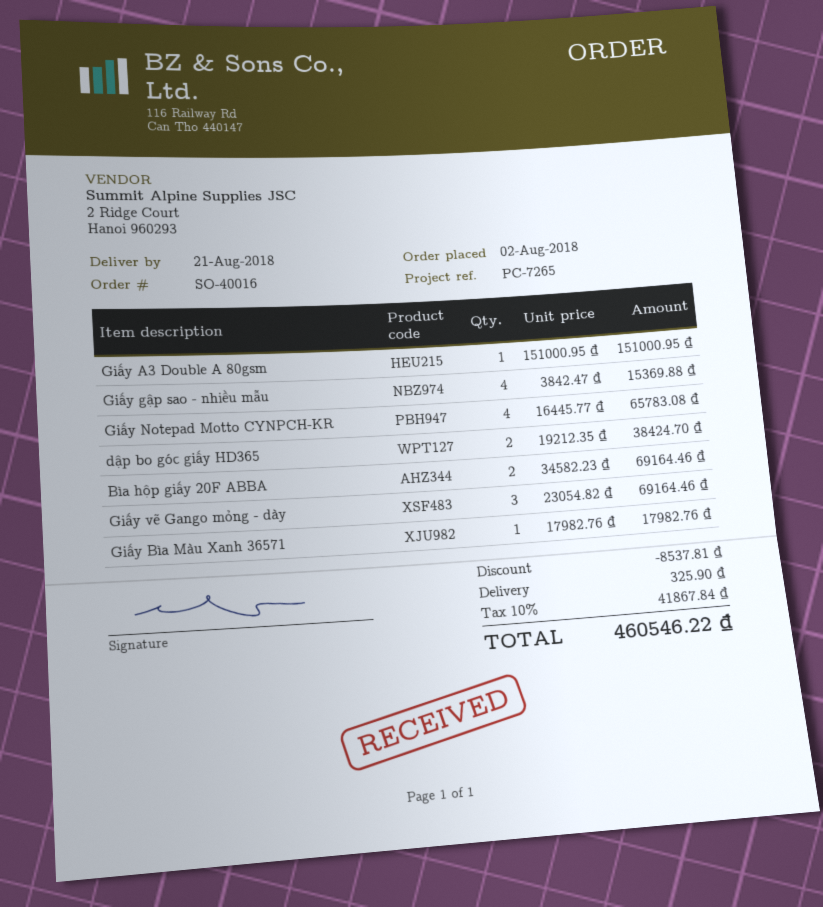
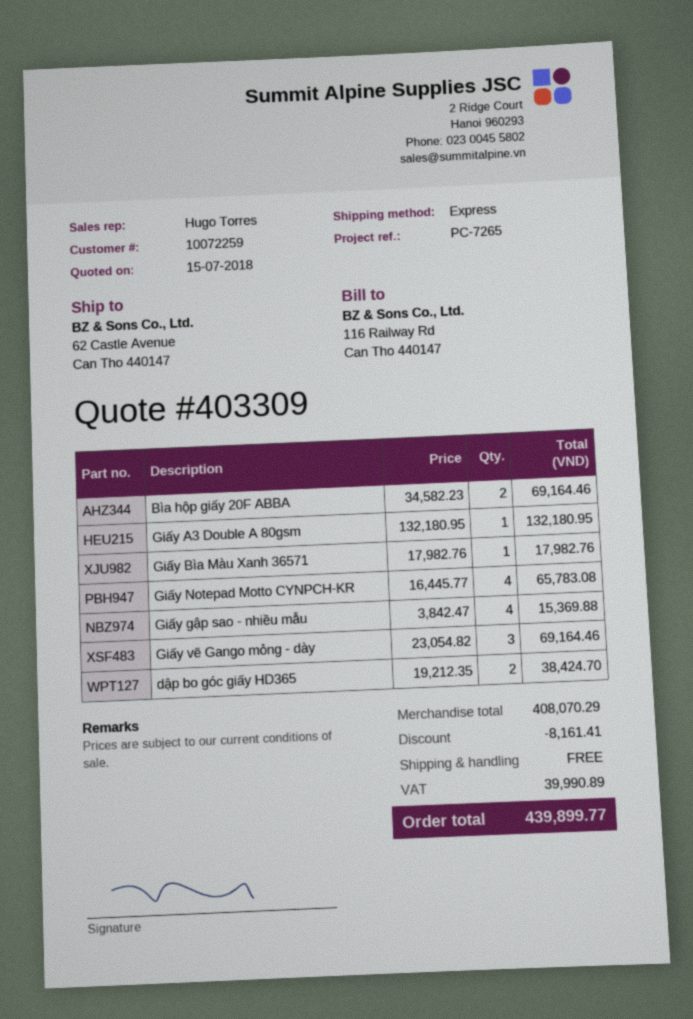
Giấy A3 Double A 80gsm: 1 x 151000.95 = 151000.95 -> 1 x 132180.95 = 132180.95
discount: 8537.81 -> 8161.41
shipping: 325.90 -> 0.00
tax: 41867.84 -> 39990.89
total: 460546.22 -> 439899.77

